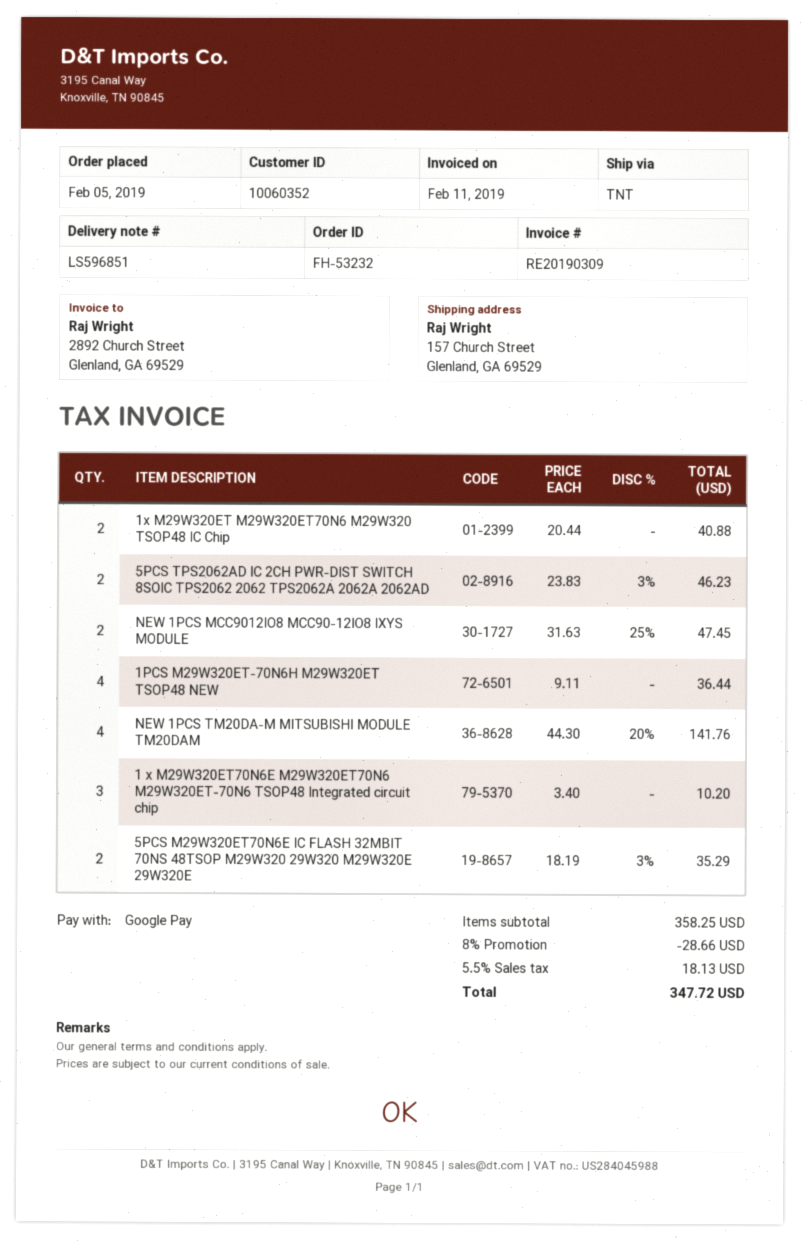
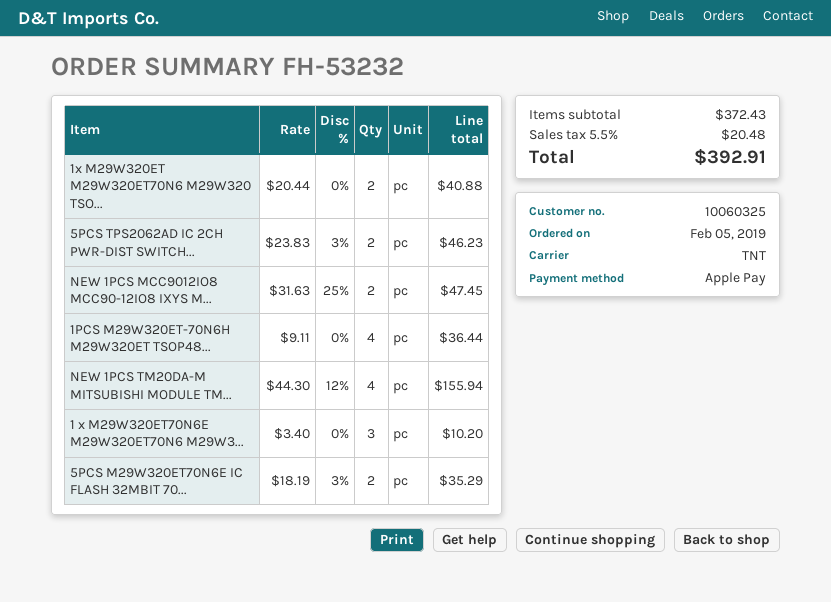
customer number: 10060352 -> 10060325
payment method: Google Pay -> Apple Pay
NEW 1PCS TM20DA-M MITSUBISHI MODULE TM20DAM: 4 x 44.30 - 20% = 141.76 -> 4 x 44.30 - 12% = 155.94
subtotal: 358.25 -> 372.43
discount: 8% = 28.66 -> none
tax: 5.5% = 18.13 -> 5.5% = 20.48
total: 347.72 -> 392.91

